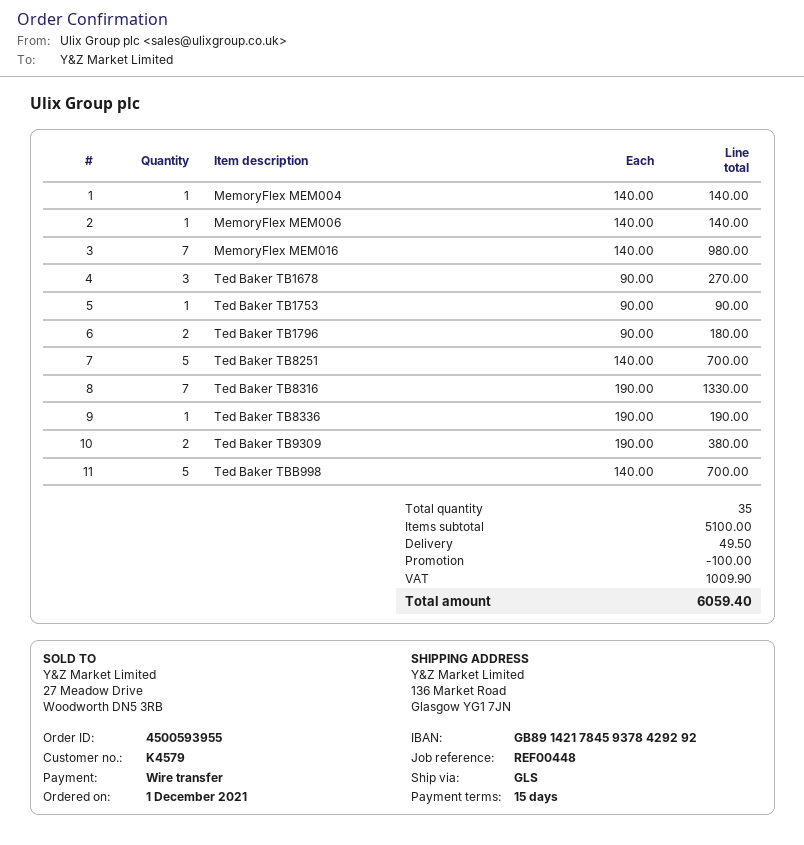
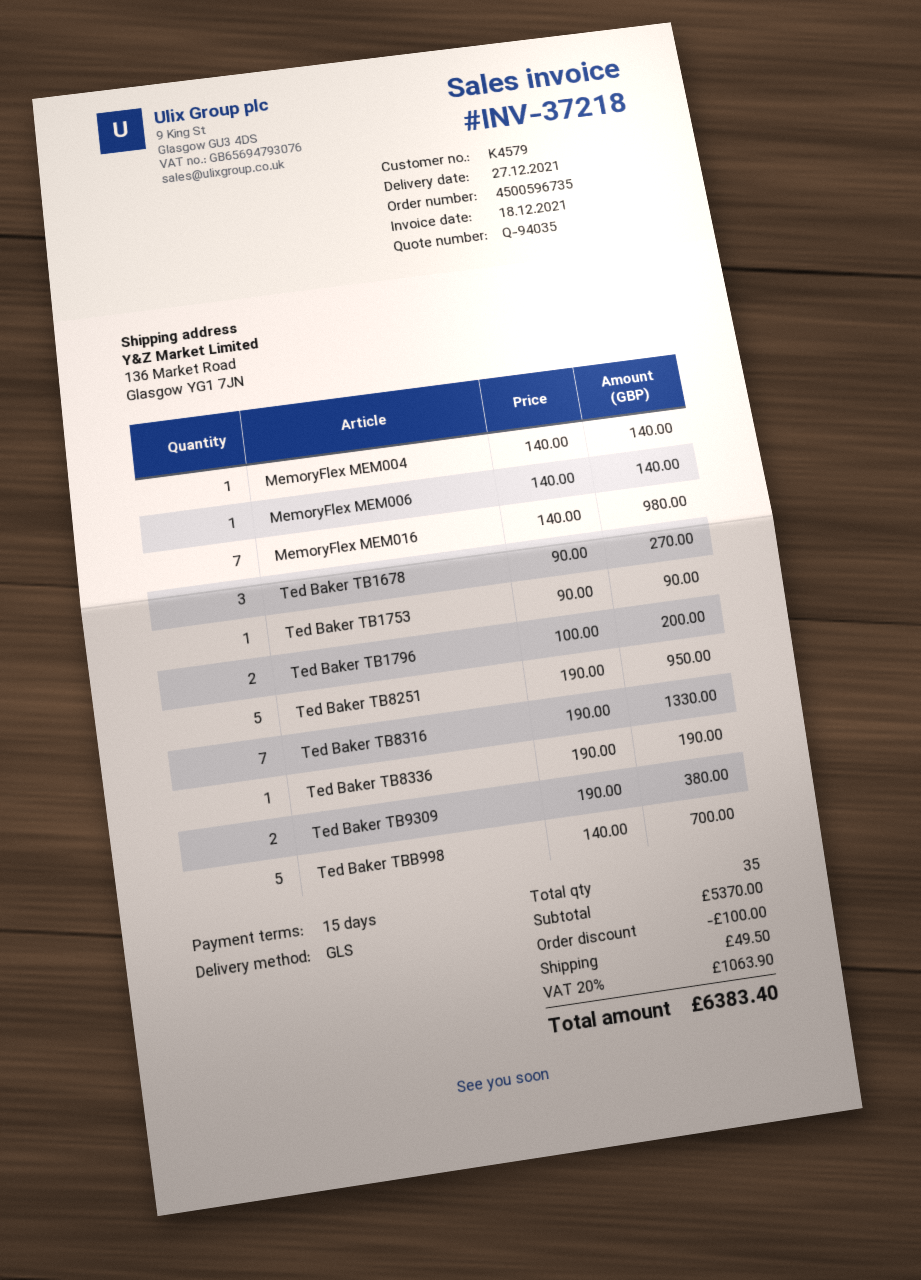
order number: 4500593955 -> 4500596735
Ted Baker TB1796: 2 x 90.00 = 180.00 -> 2 x 100.00 = 200.00
Ted Baker TB8251: 5 x 140.00 = 700.00 -> 5 x 190.00 = 950.00
subtotal: 5100.00 -> 5370.00
tax: 1009.90 -> 1063.90
total: 6059.40 -> 6383.40

